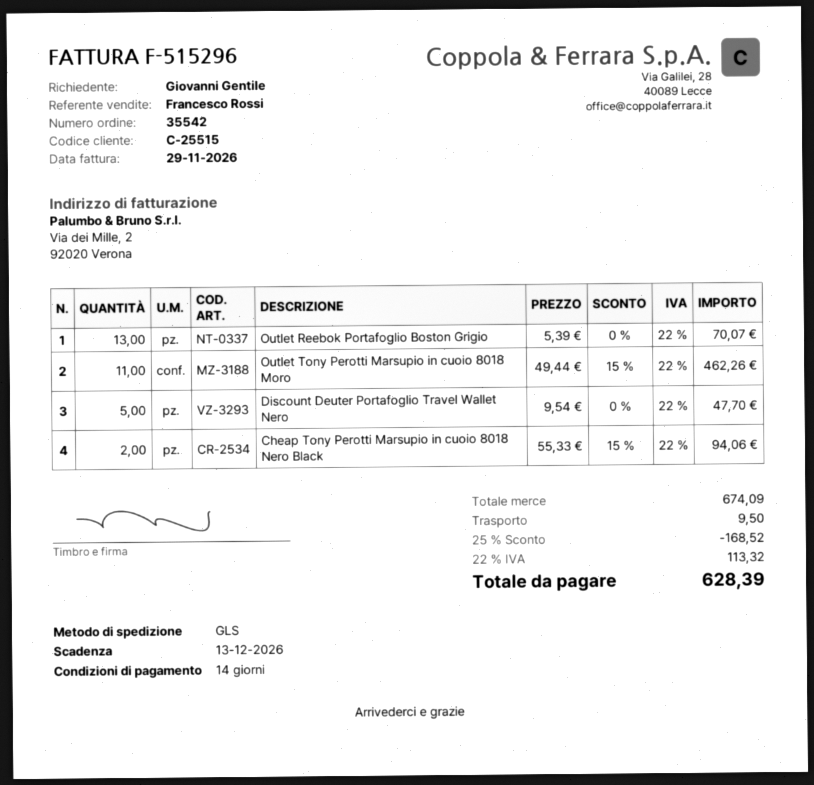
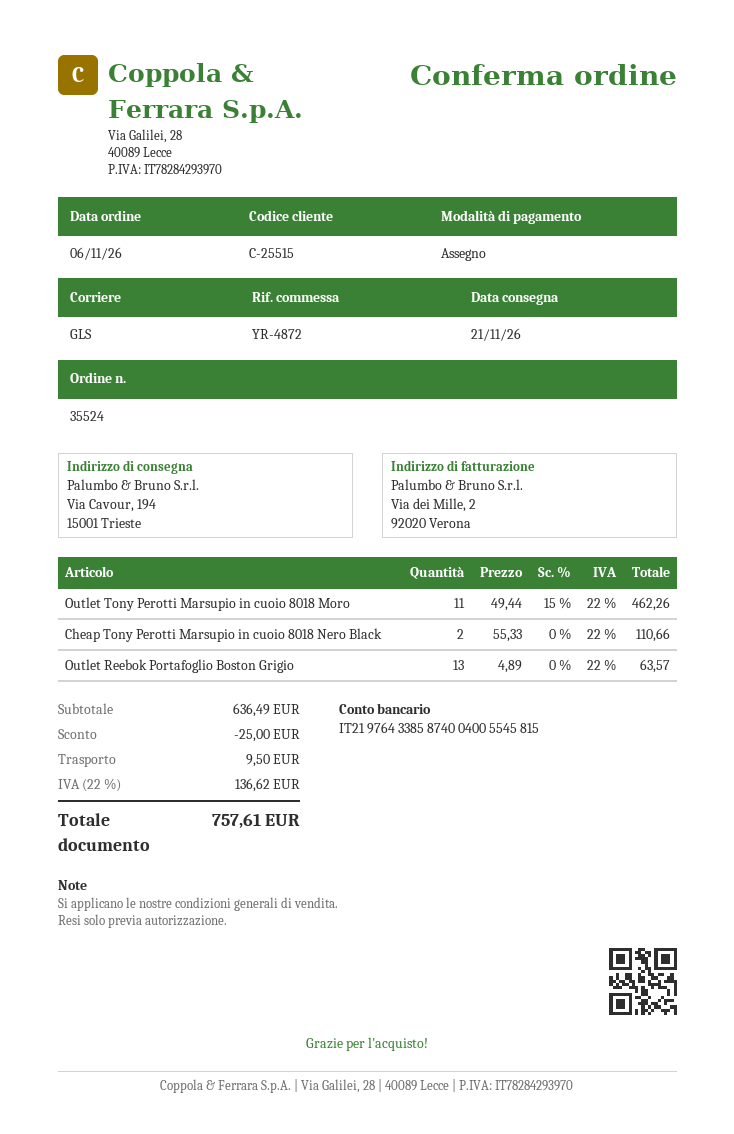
order number: 35542 -> 35524
Outlet Reebok Portafoglio Boston Grigio: 13 x 5.39 = 70.07 -> 13 x 4.89 = 63.57
Discount Deuter Portafoglio Travel Wallet Nero: 5 x 9.54 = 47.70 -> none
Cheap Tony Perotti Marsupio in cuoio 8018 Nero Black: 2 x 55.33 - 15% = 94.06 -> 2 x 55.33 = 110.66
subtotal: 674.09 -> 636.49
discount: 168.52 -> 25.00
tax: 22% = 113.32 -> 22% = 136.62
total: 628.39 -> 757.61

